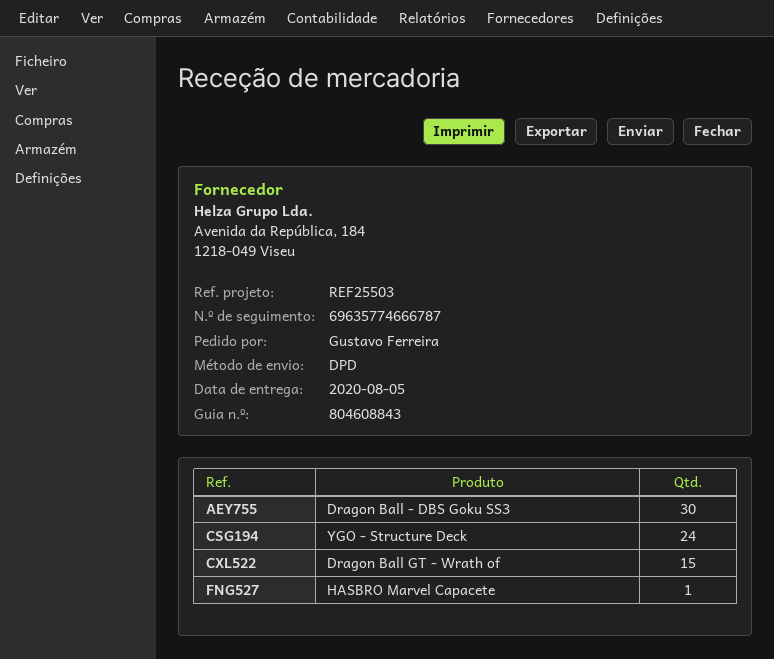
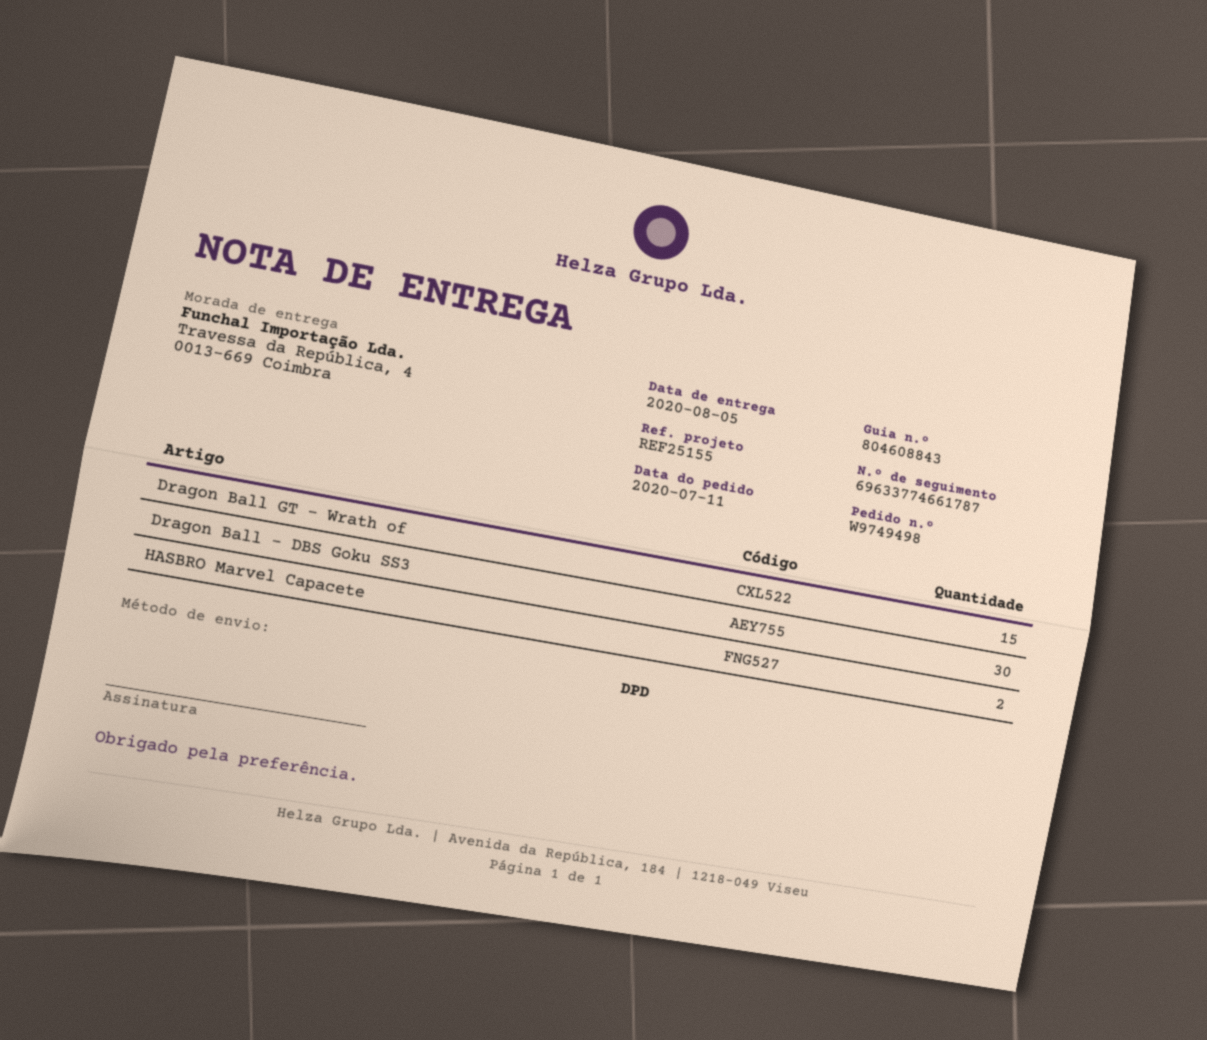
reference: REF25503 -> REF25155
tracking number: 69635774666787 -> 69633774661787
YGO - Structure Deck: 24 -> none
HASBRO Marvel Capacete: 1 -> 2

